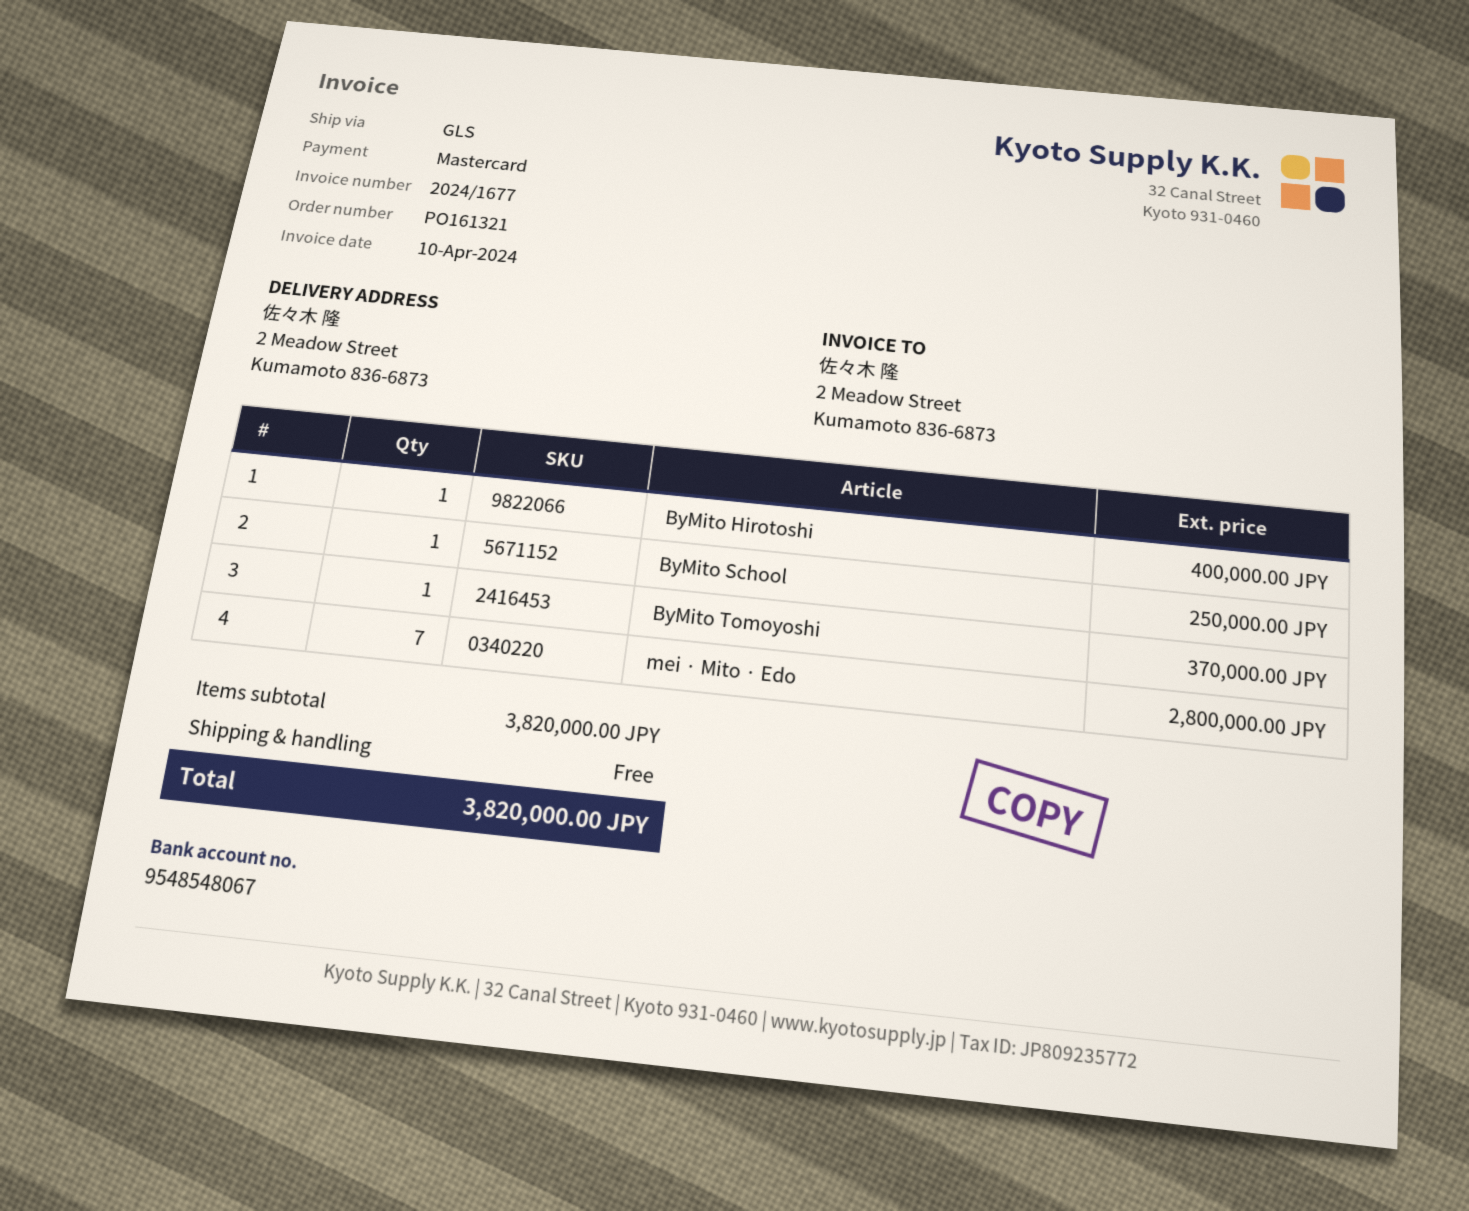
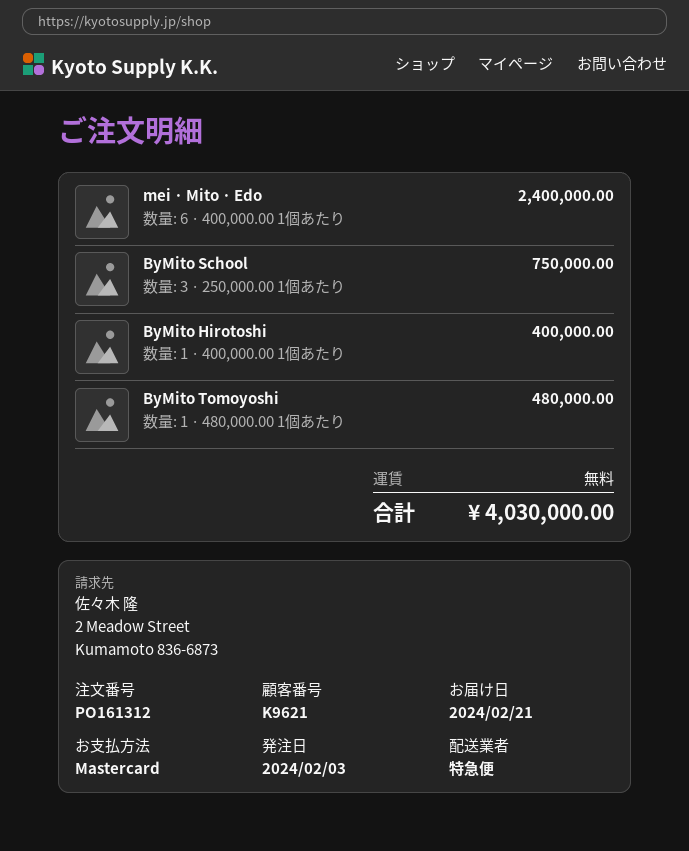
order number: PO161321 -> PO161312
shipping method: GLS -> express
ByMito School: 1 for 250000.00 -> 3 for 750000.00
ByMito Tomoyoshi: 1 for 370000.00 -> 1 for 480000.00
mei · Mito · Edo: 7 for 2800000.00 -> 6 for 2400000.00
total: 3820000.00 -> 4030000.00

